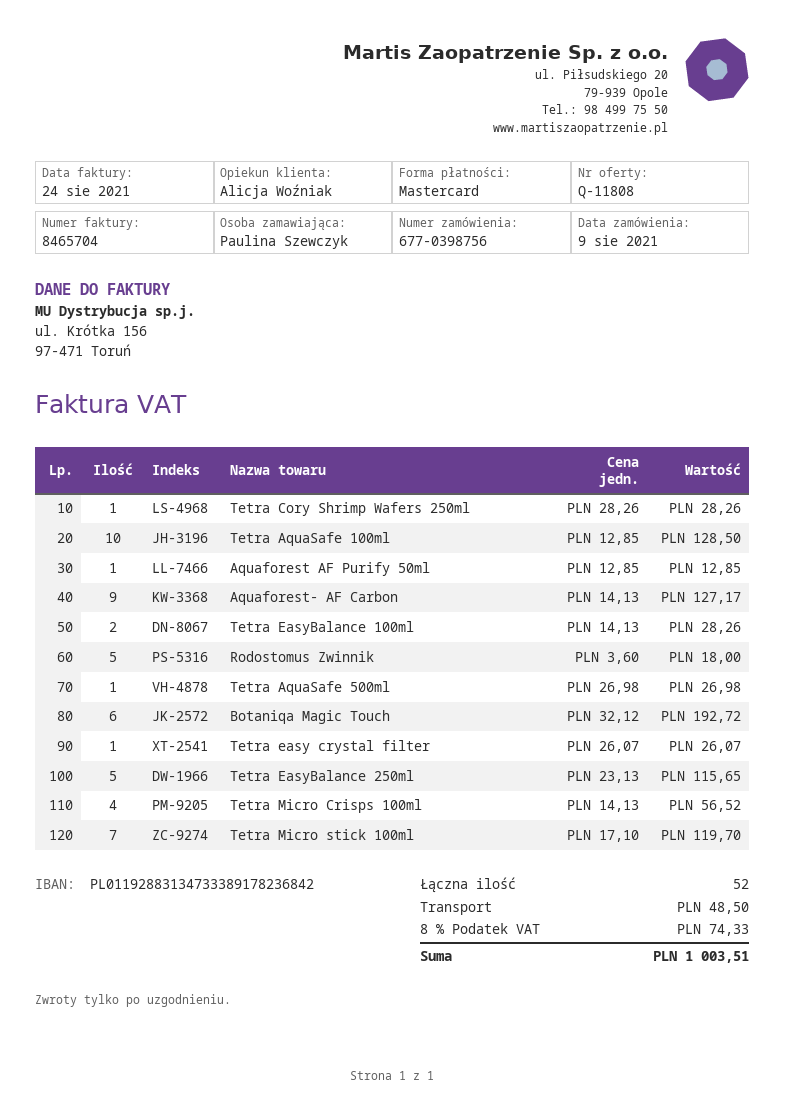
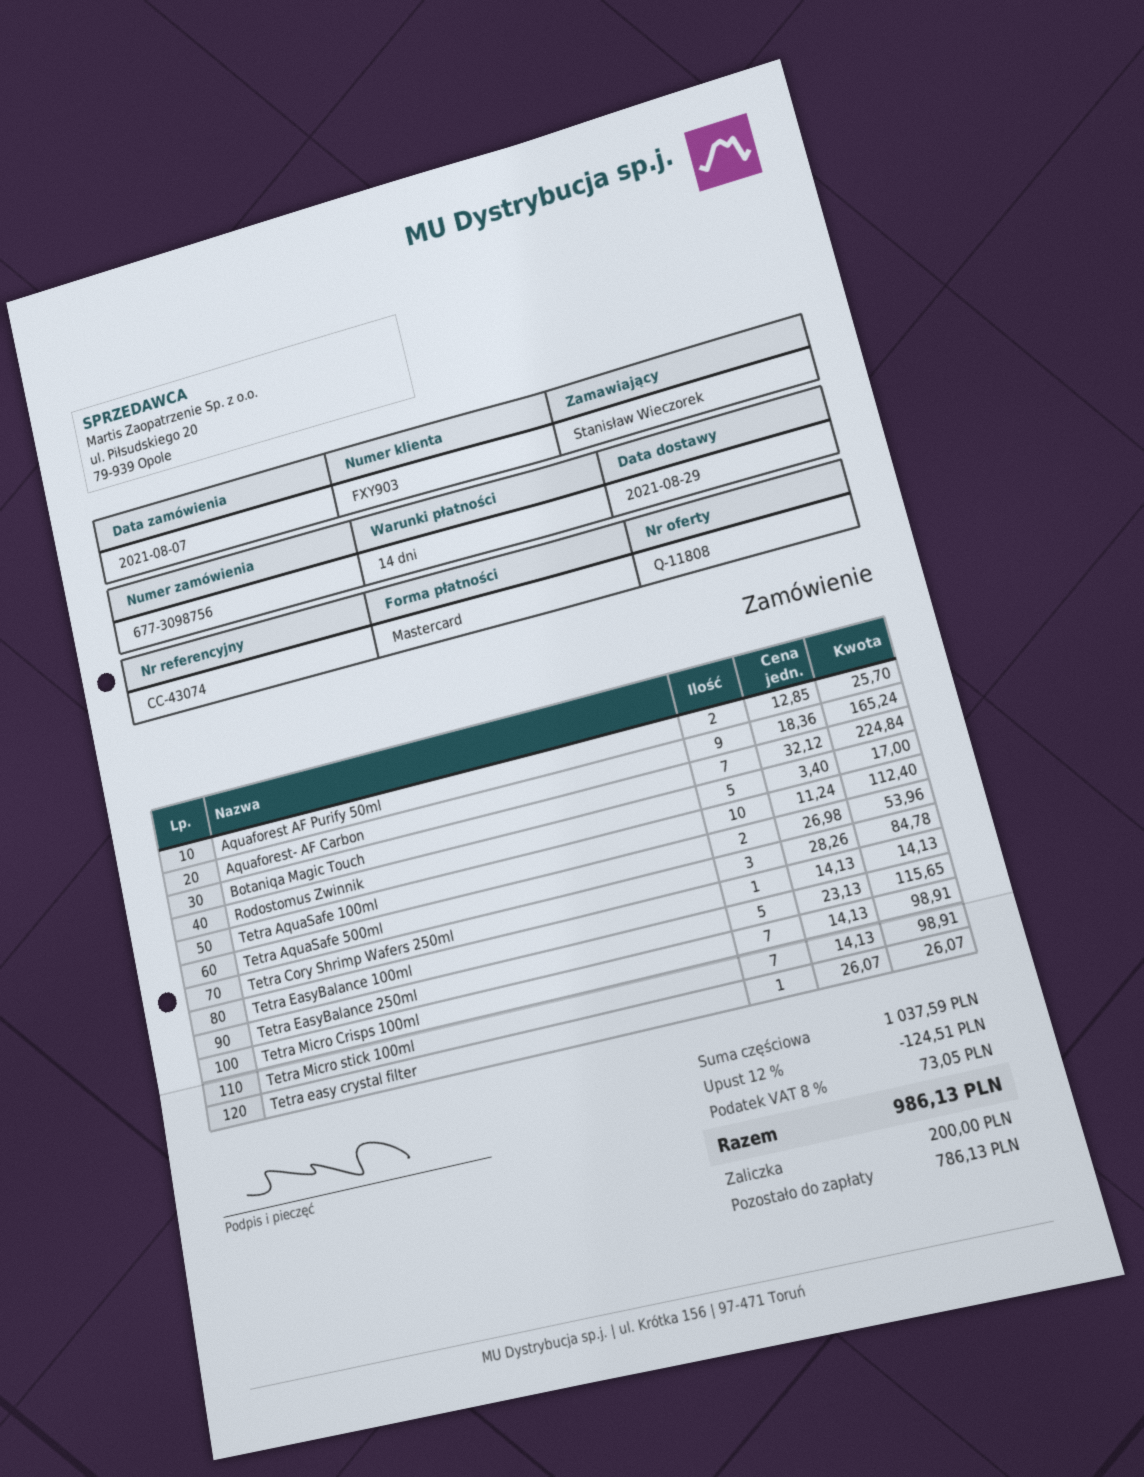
order number: 677-0398756 -> 677-3098756
order date: 2021-08-09 -> 2021-08-07
ordered by: Paulina Szewczyk -> Stanisław Wieczorek
Tetra Cory Shrimp Wafers 250ml: 1 x 28.26 = 28.26 -> 3 x 28.26 = 84.78
Tetra AquaSafe 100ml: 10 x 12.85 = 128.50 -> 10 x 11.24 = 112.40
Aquaforest AF Purify 50ml: 1 x 12.85 = 12.85 -> 2 x 12.85 = 25.70
Aquaforest- AF Carbon: 9 x 14.13 = 127.17 -> 9 x 18.36 = 165.24
Tetra EasyBalance 100ml: 2 x 14.13 = 28.26 -> 1 x 14.13 = 14.13
Rodostomus Zwinnik: 5 x 3.60 = 18.00 -> 5 x 3.40 = 17.00
Tetra AquaSafe 500ml: 1 x 26.98 = 26.98 -> 2 x 26.98 = 53.96
Botaniqa Magic Touch: 6 x 32.12 = 192.72 -> 7 x 32.12 = 224.84
Tetra Micro Crisps 100ml: 4 x 14.13 = 56.52 -> 7 x 14.13 = 98.91
Tetra Micro stick 100ml: 7 x 17.10 = 119.70 -> 7 x 14.13 = 98.91
discount: none -> 12% = 124.51
shipping: 48.50 -> none
tax: 8% = 74.33 -> 8% = 73.05
total: 1003.51 -> 986.13

